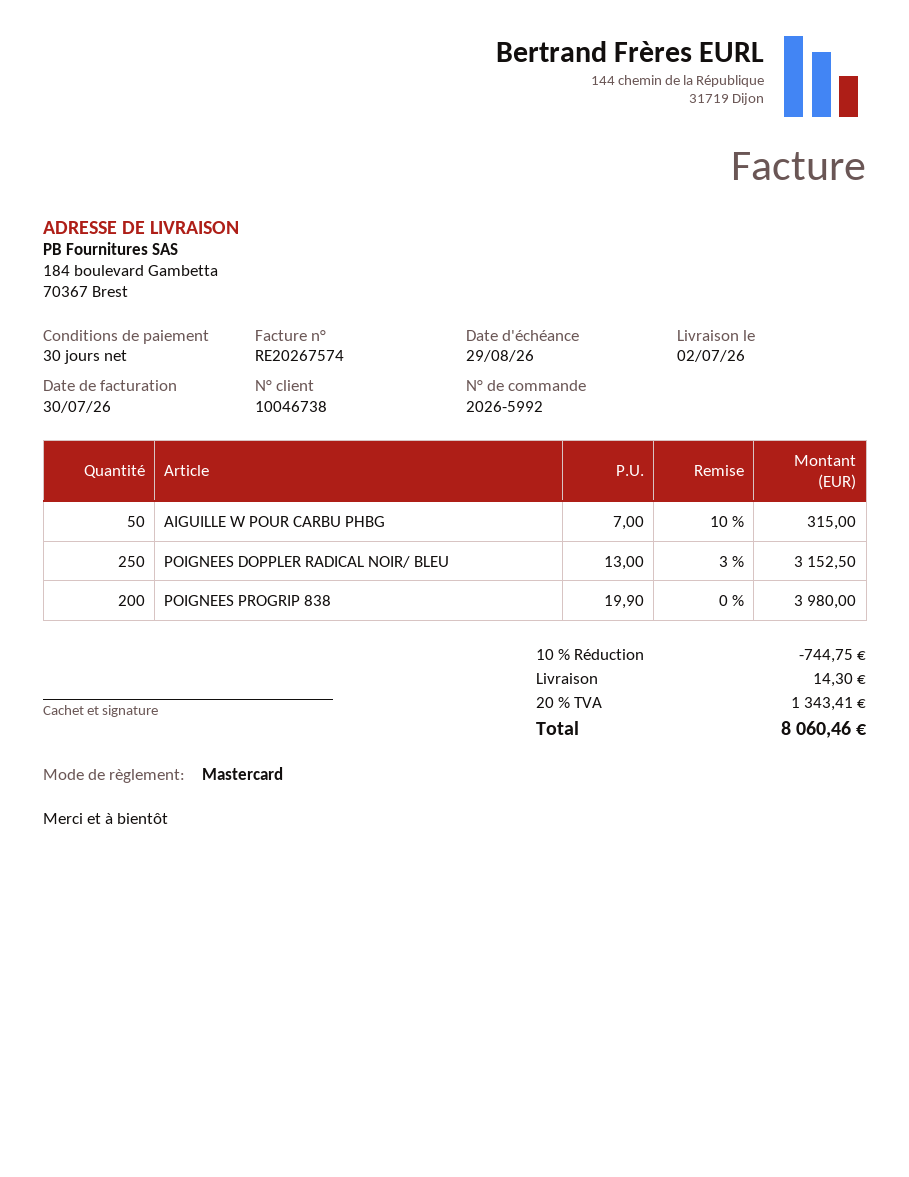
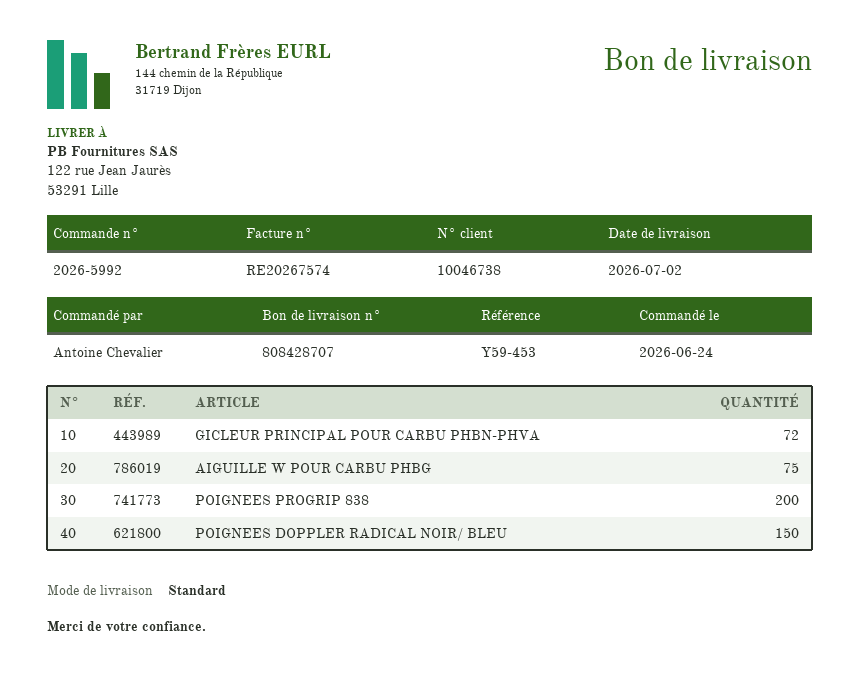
ship to: 184 boulevard Gambetta, 70367 Brest -> 122 rue Jean Jaurès, 53291 Lille
AIGUILLE W POUR CARBU PHBG: 50 -> 75
POIGNEES DOPPLER RADICAL NOIR/ BLEU: 250 -> 150
GICLEUR PRINCIPAL POUR CARBU PHBN-PHVA: none -> 72

